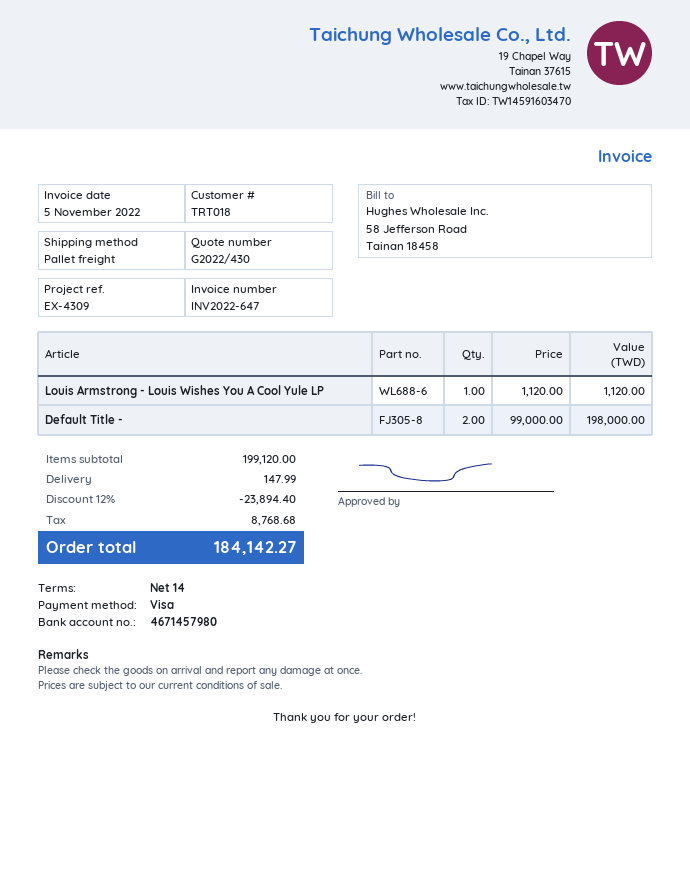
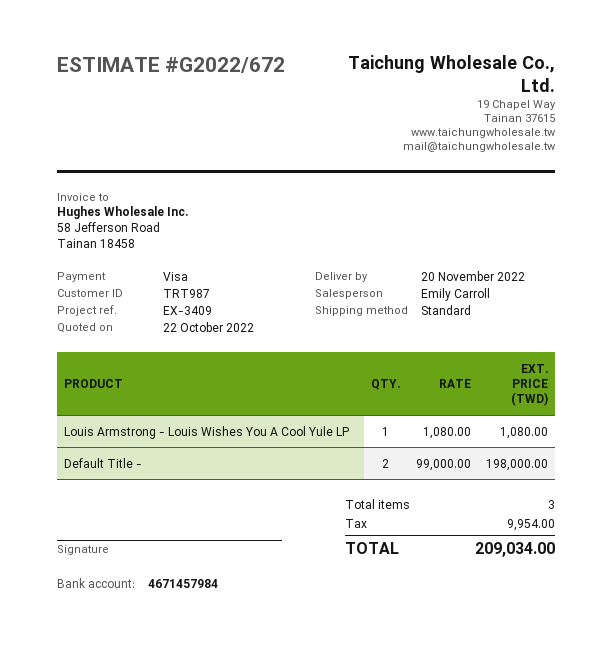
quote number: G2022/430 -> G2022/672
customer number: TRT018 -> TRT987
reference: EX-4309 -> EX-3409
bank account: 4671457980 -> 4671457984
shipping method: pallet freight -> standard
Louis Armstrong - Louis Wishes You A Cool Yule LP: 1 x 1120.00 = 1120.00 -> 1 x 1080.00 = 1080.00
discount: 12% = 23894.40 -> none
shipping: 147.99 -> none
tax: 8768.68 -> 9954.00
total: 184142.27 -> 209034.00

